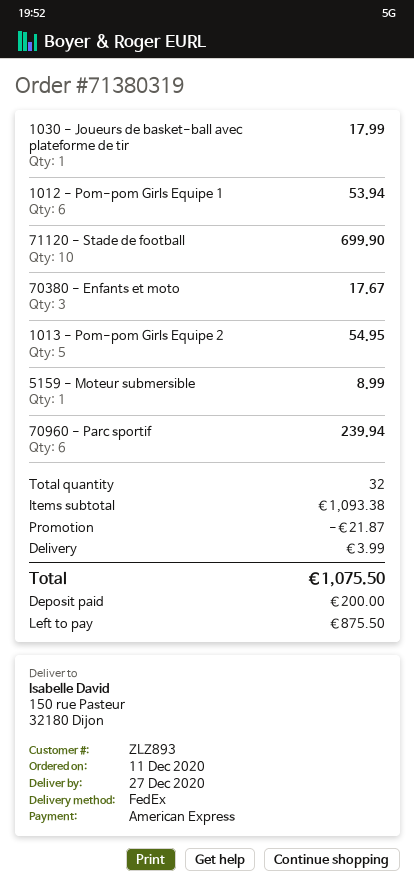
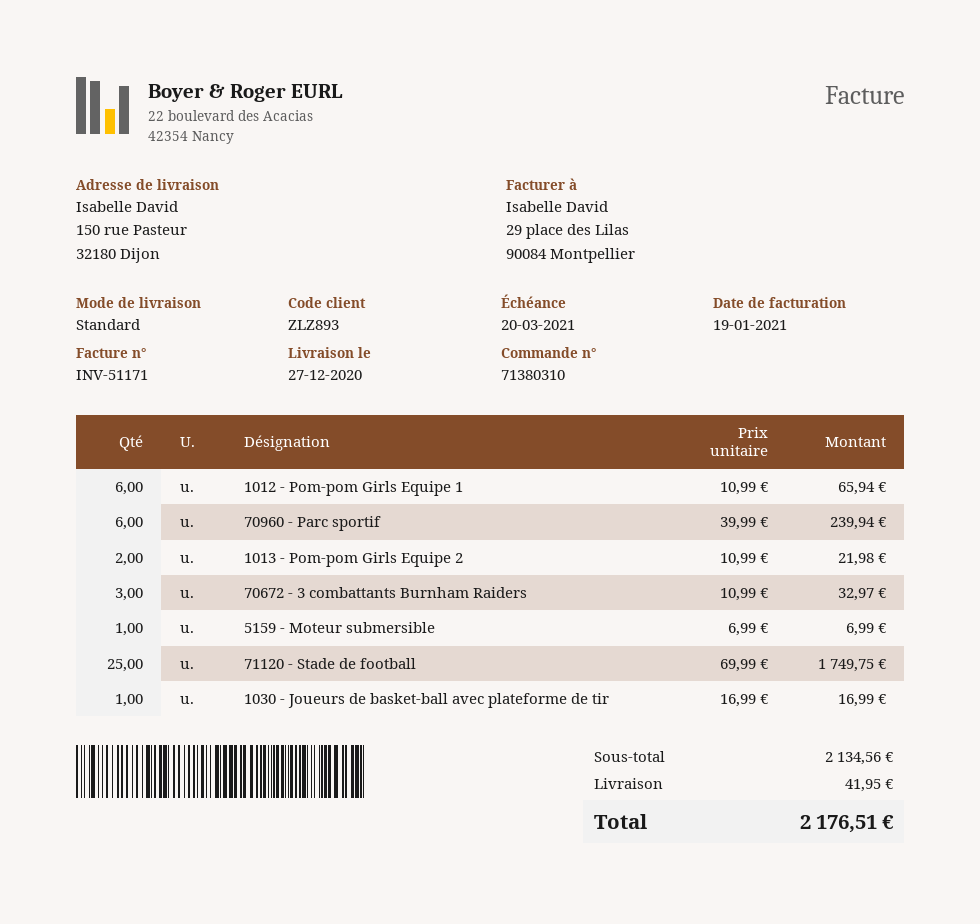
order number: 71380319 -> 71380310
shipping method: FedEx -> standard
1030 - Joueurs de basket-ball avec plateforme de tir: 1 for 17.99 -> 1 for 16.99
1012 - Pom-pom Girls Equipe 1: 6 for 53.94 -> 6 for 65.94
71120 - Stade de football: 10 for 699.90 -> 25 for 1749.75
70380 - Enfants et moto: 3 for 17.67 -> none
1013 - Pom-pom Girls Equipe 2: 5 for 54.95 -> 2 for 21.98
5159 - Moteur submersible: 1 for 8.99 -> 1 for 6.99
70672 - 3 combattants Burnham Raiders: none -> 3 for 32.97
subtotal: 1093.38 -> 2134.56
discount: 21.87 -> none
shipping: 3.99 -> 41.95
total: 1075.50 -> 2176.51

